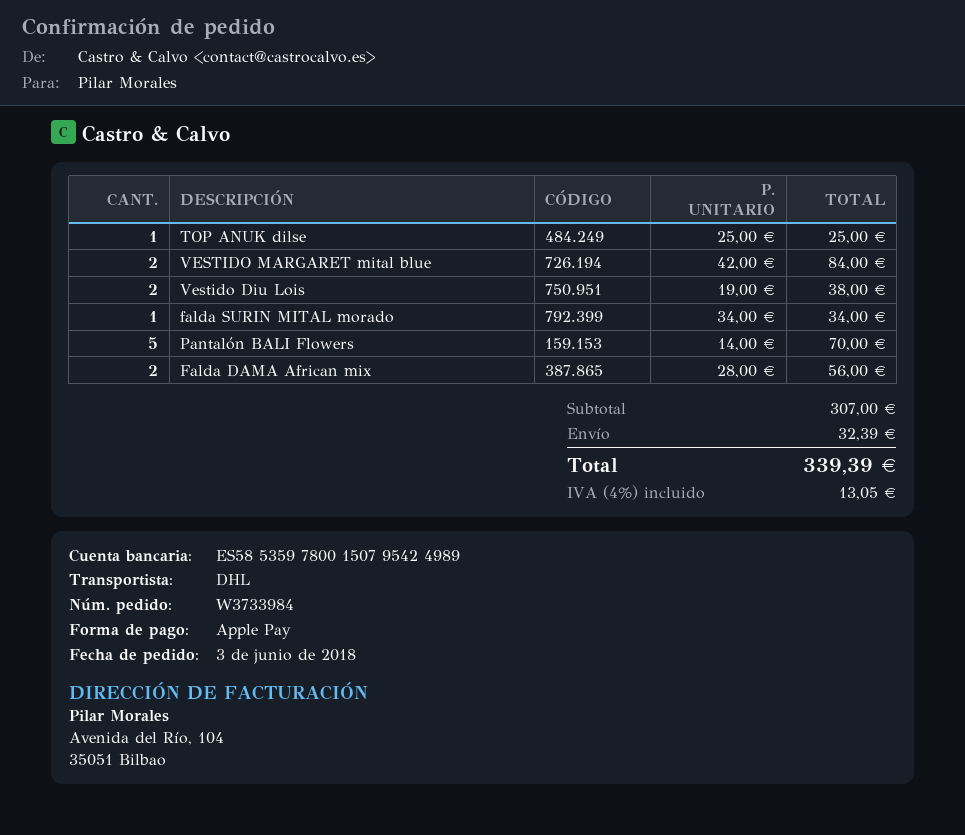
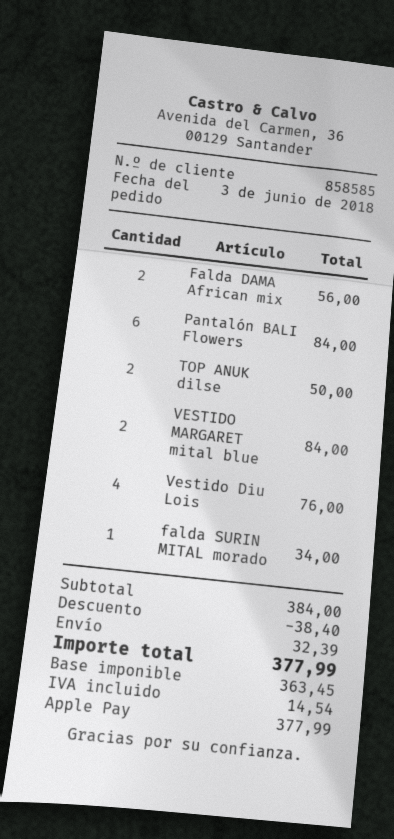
TOP ANUK dilse: 1 for 25.00 -> 2 for 50.00
Vestido Diu Lois: 2 for 38.00 -> 4 for 76.00
Pantalón BALI Flowers: 5 for 70.00 -> 6 for 84.00
subtotal: 307.00 -> 384.00
discount: none -> 38.40
tax: 13.05 -> 14.54
total: 339.39 -> 377.99

